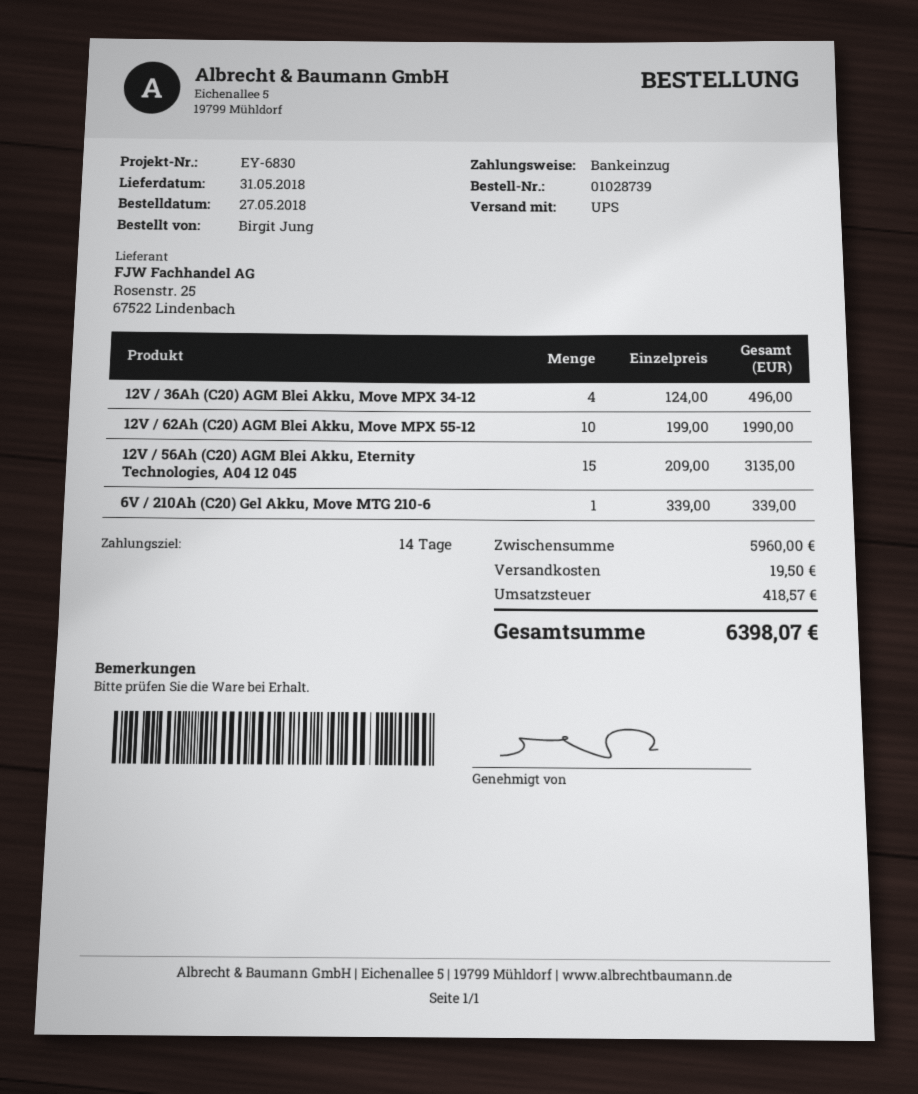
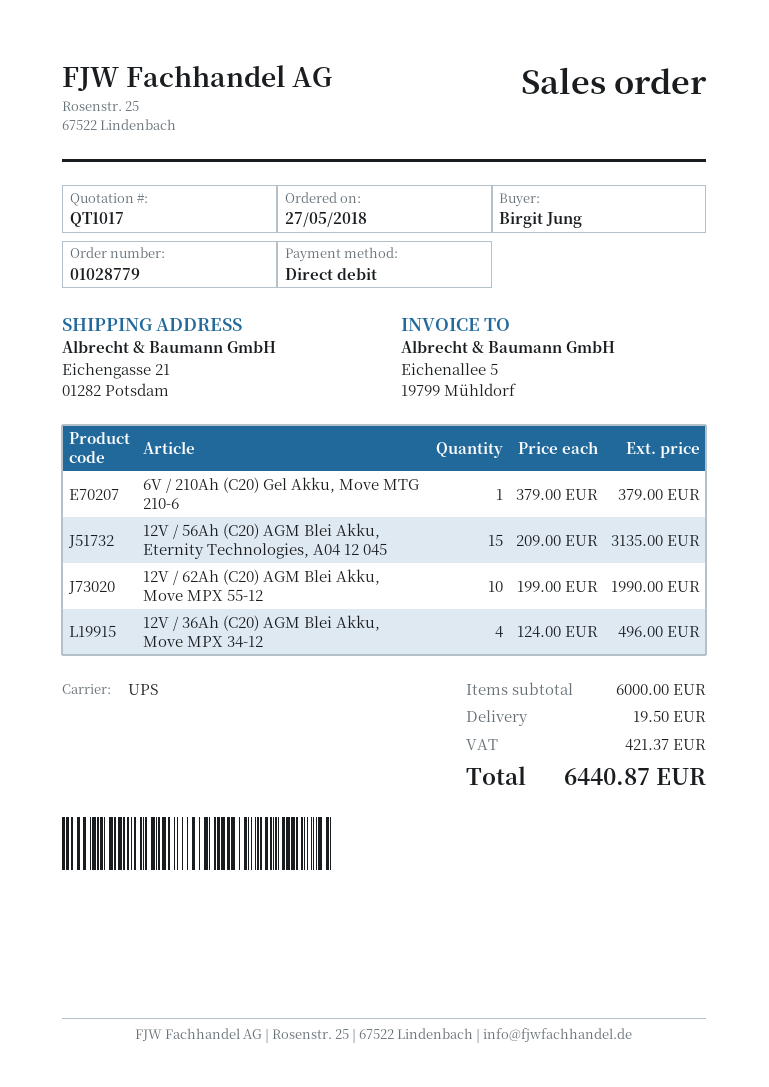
order number: 01028739 -> 01028779
6V / 210Ah (C20) Gel Akku, Move MTG 210-6: 1 x 339.00 = 339.00 -> 1 x 379.00 = 379.00
subtotal: 5960.00 -> 6000.00
tax: 418.57 -> 421.37
total: 6398.07 -> 6440.87

